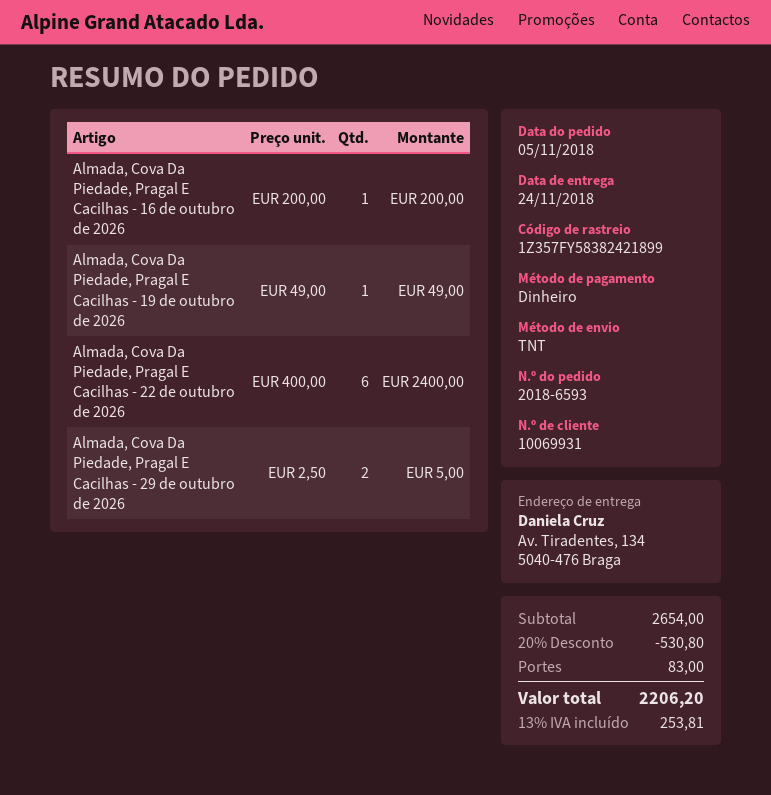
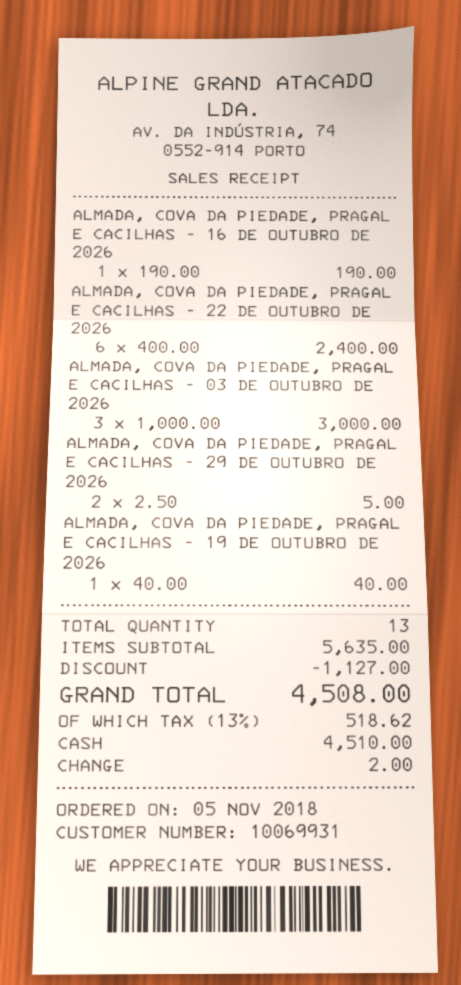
Almada, Cova Da Piedade, Pragal E Cacilhas - 16 de outubro de 2026: 1 x 200.00 = 200.00 -> 1 x 190.00 = 190.00
Almada, Cova Da Piedade, Pragal E Cacilhas - 19 de outubro de 2026: 1 x 49.00 = 49.00 -> 1 x 40.00 = 40.00
ALMADA, COVA DA PIEDADE, PRAGAL E CACILHAS - 03 DE OUTUBRO DE 2026: none -> 3 x 1000.00 = 3000.00
subtotal: 2654.00 -> 5635.00
discount: 530.80 -> 1127.00
shipping: 83.00 -> none
tax: 13% = 253.81 -> 13% = 518.62
total: 2206.20 -> 4508.00

